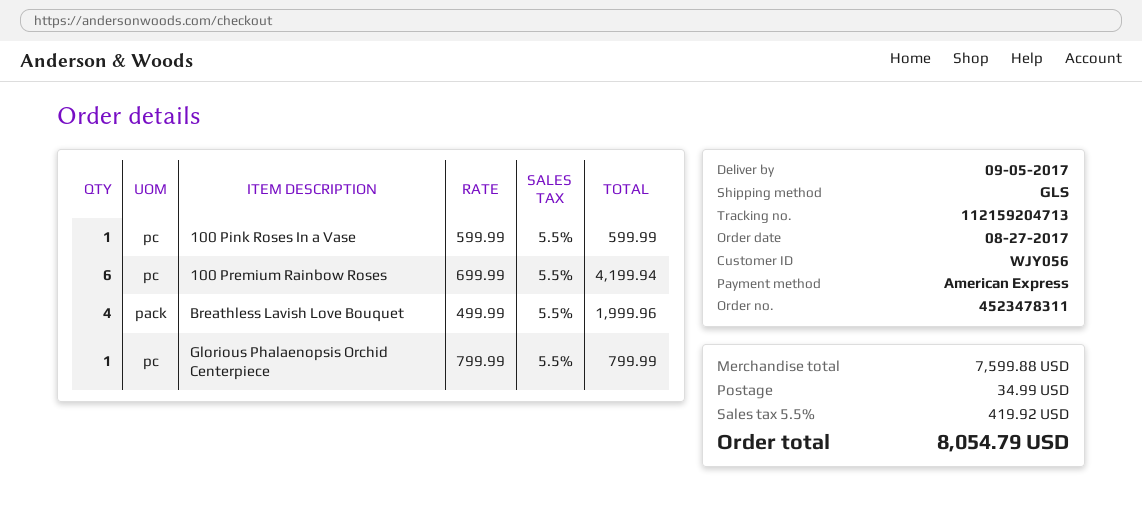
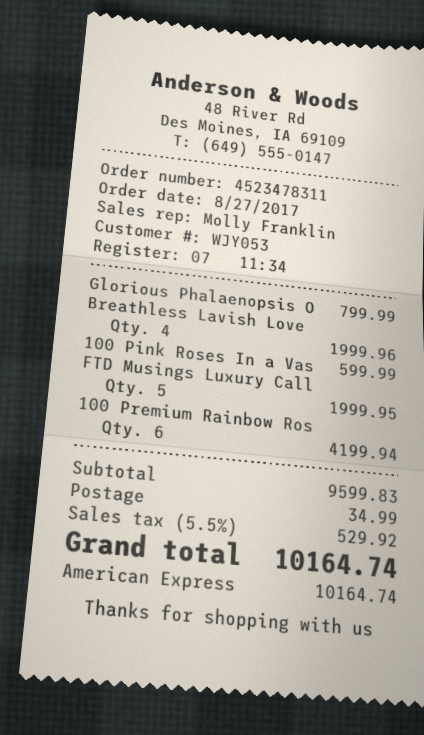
customer number: WJY056 -> WJY053
FTD Musings Luxury Call: none -> 5 for 1999.95
subtotal: 7599.88 -> 9599.83
tax: 5.5% = 419.92 -> 5.5% = 529.92
total: 8054.79 -> 10164.74

